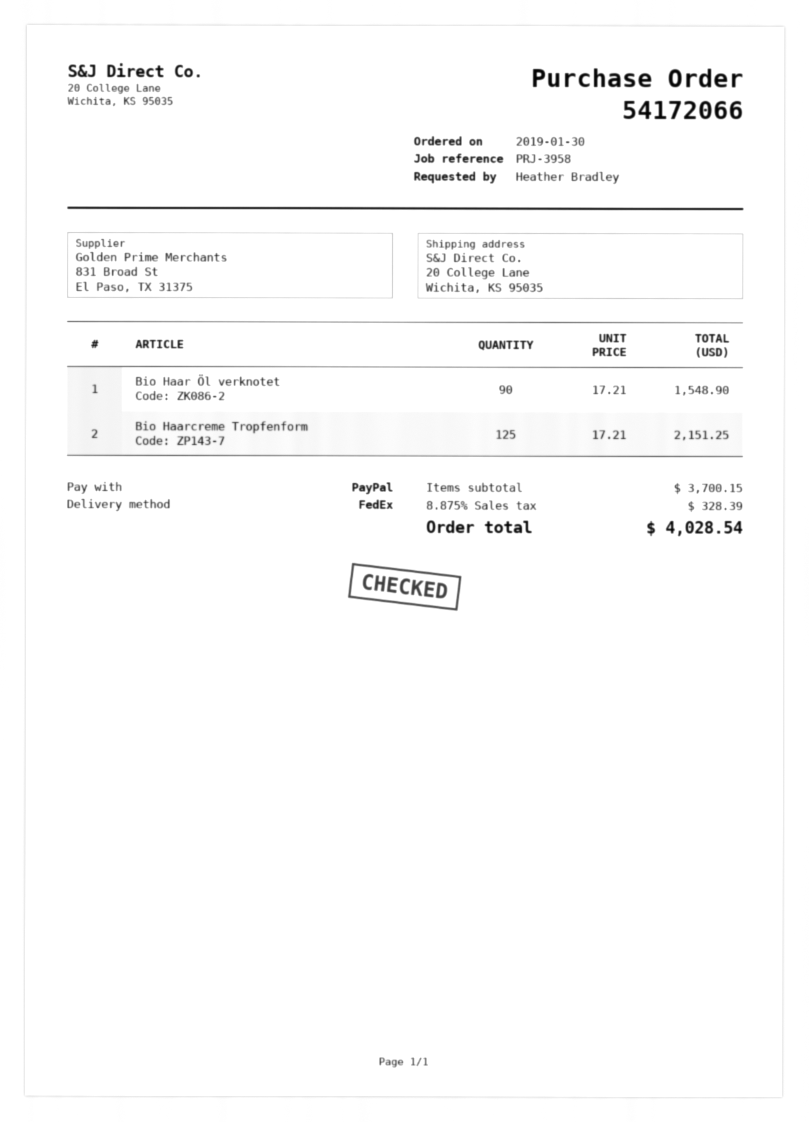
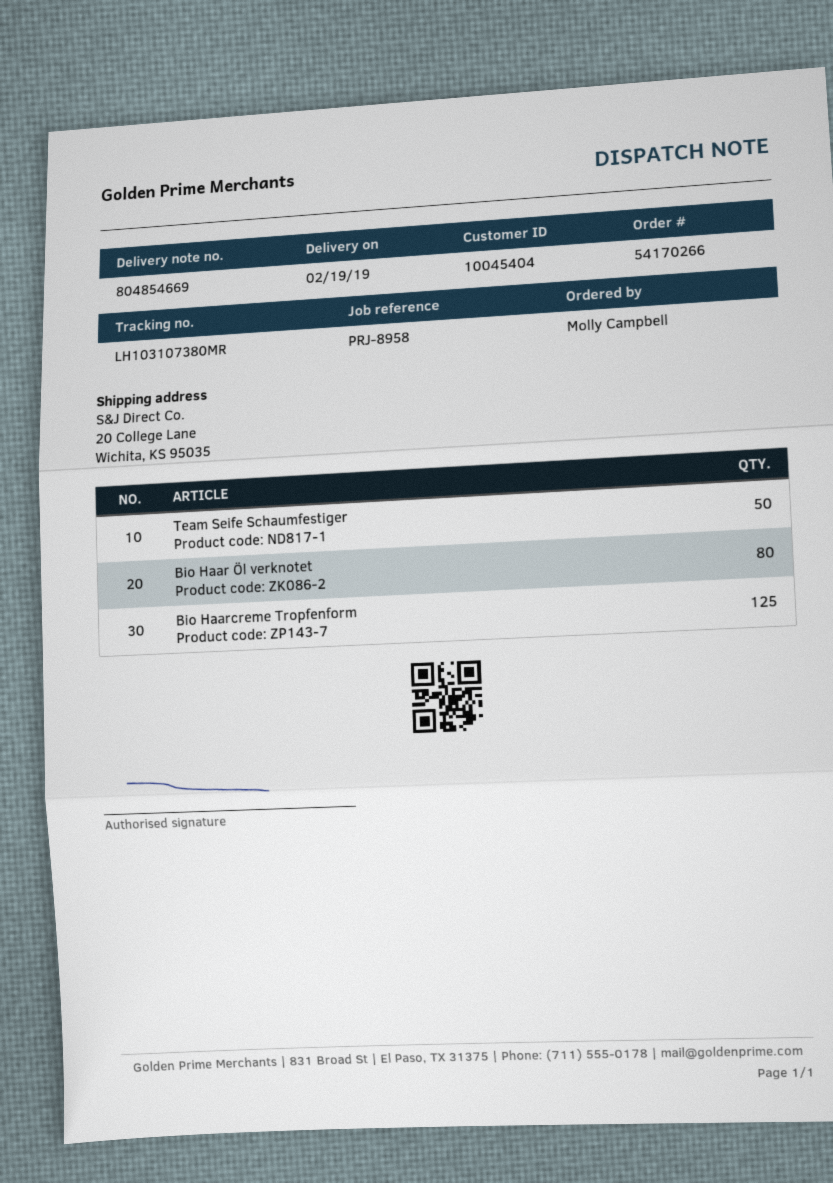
order number: 54172066 -> 54170266
reference: PRJ-3958 -> PRJ-8958
ordered by: Heather Bradley -> Molly Campbell
Bio Haar Öl verknotet: 90 -> 80
Team Seife Schaumfestiger: none -> 50

